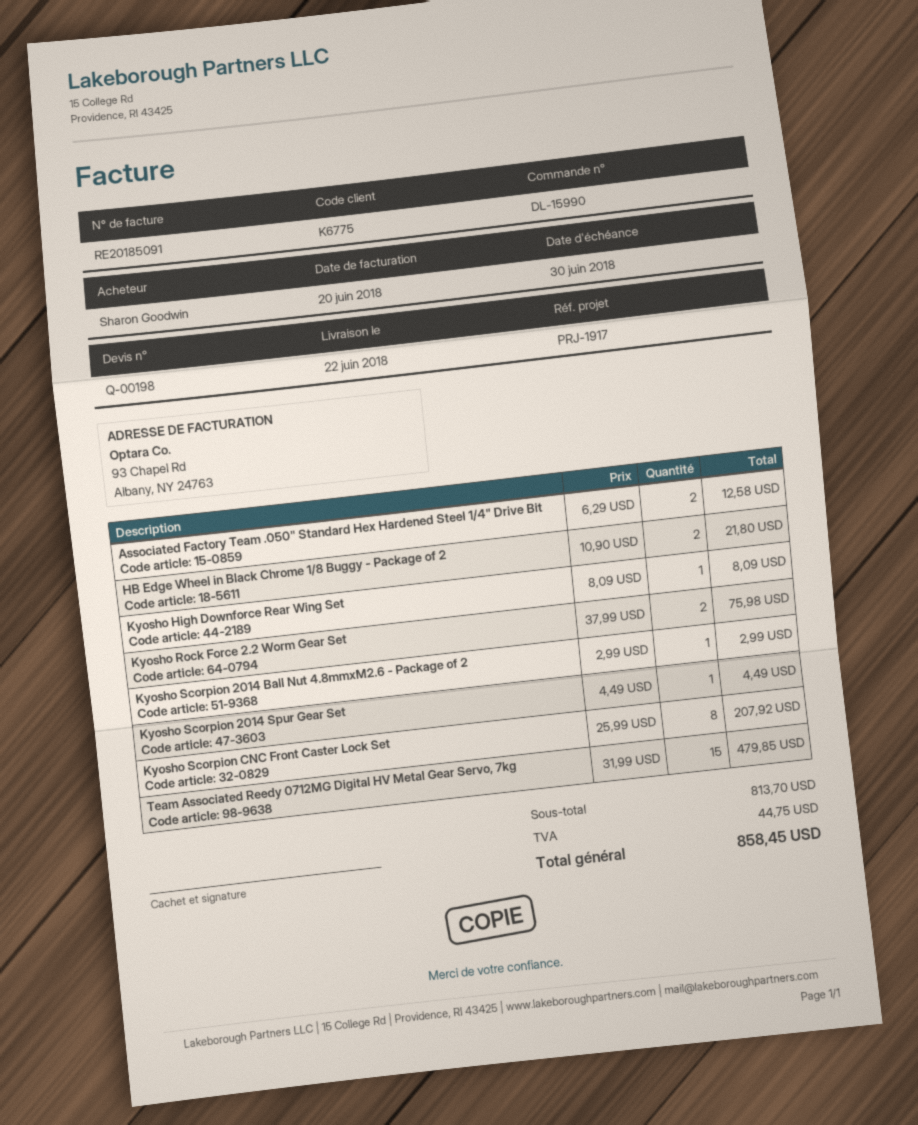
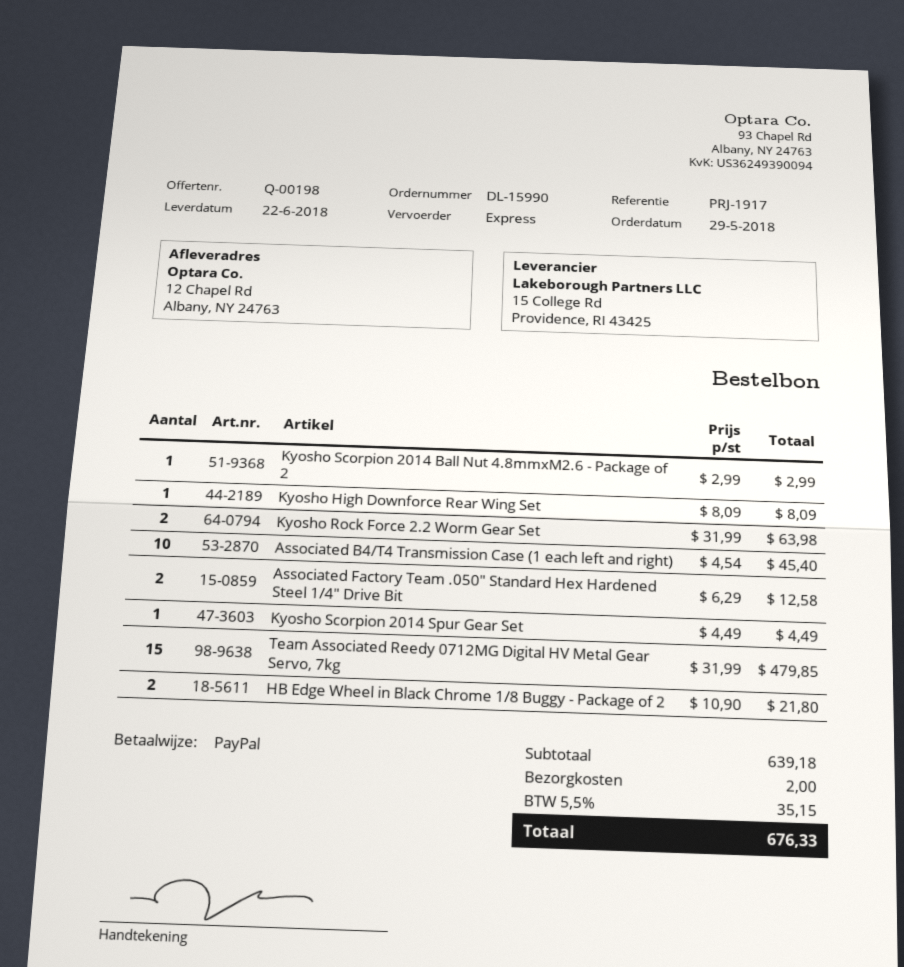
Kyosho Rock Force 2.2 Worm Gear Set: 2 x 37.99 = 75.98 -> 2 x 31.99 = 63.98
Kyosho Scorpion CNC Front Caster Lock Set: 8 x 25.99 = 207.92 -> none
Associated B4/T4 Transmission Case (1 each left and right): none -> 10 x 4.54 = 45.40
subtotal: 813.70 -> 639.18
shipping: none -> 2.00
tax: 44.75 -> 35.15
total: 858.45 -> 676.33

